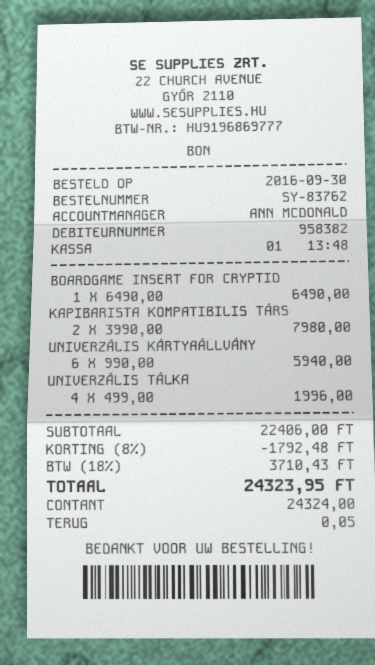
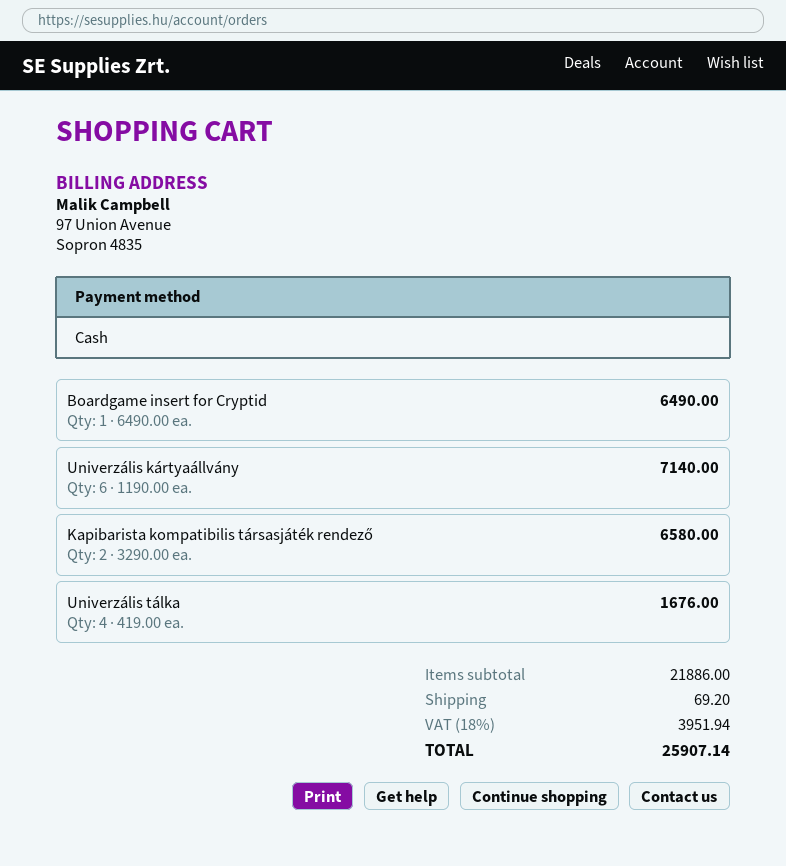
KAPIBARISTA KOMPATIBILIS TÁRS: 2 x 3990.00 = 7980.00 -> 2 x 3290.00 = 6580.00
UNIVERZÁLIS KÁRTYAÁLLVÁNY: 6 x 990.00 = 5940.00 -> 6 x 1190.00 = 7140.00
UNIVERZÁLIS TÁLKA: 4 x 499.00 = 1996.00 -> 4 x 419.00 = 1676.00
subtotal: 22406.00 -> 21886.00
discount: 8% = 1792.48 -> none
shipping: none -> 69.20
tax: 18% = 3710.43 -> 18% = 3951.94
total: 24323.95 -> 25907.14

